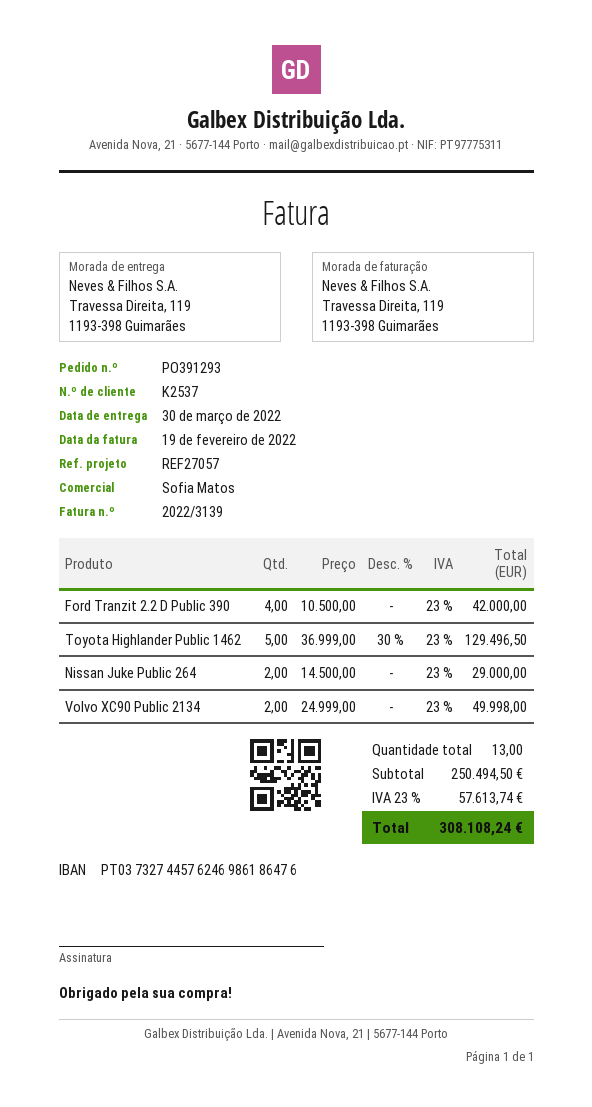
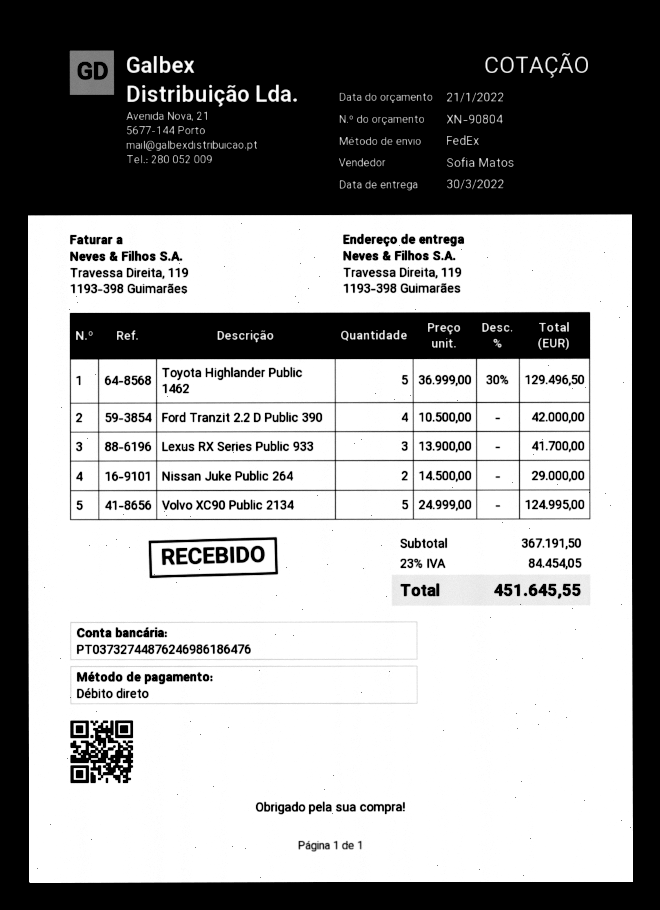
bank account: PT03732744576246986186476 -> PT03732744876246986186476
Volvo XC90 Public 2134: 2 x 24999.00 = 49998.00 -> 5 x 24999.00 = 124995.00
Lexus RX Series Public 933: none -> 3 x 13900.00 = 41700.00
subtotal: 250494.50 -> 367191.50
tax: 23% = 57613.74 -> 23% = 84454.05
total: 308108.24 -> 451645.55

